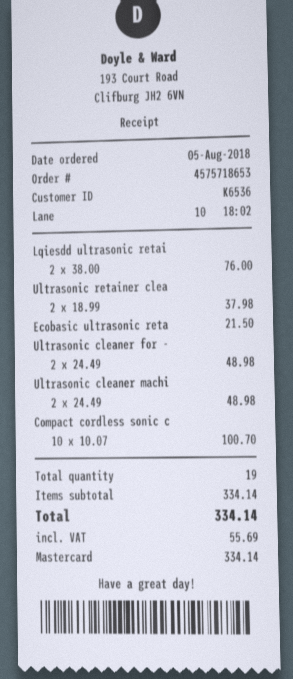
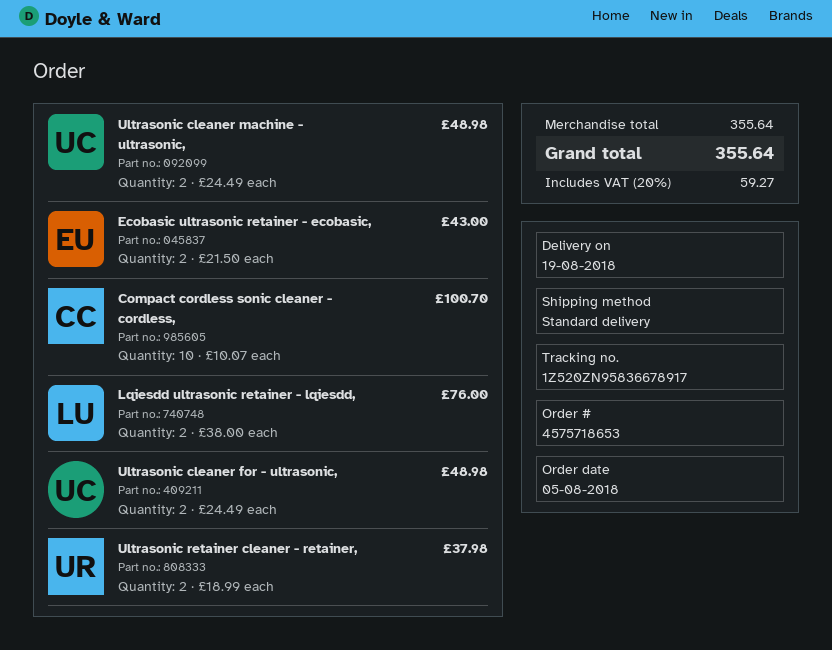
Ecobasic ultrasonic reta: 1 x 21.50 = 21.50 -> 2 x 21.50 = 43.00
subtotal: 334.14 -> 355.64
tax: 55.69 -> 59.27
total: 334.14 -> 355.64

